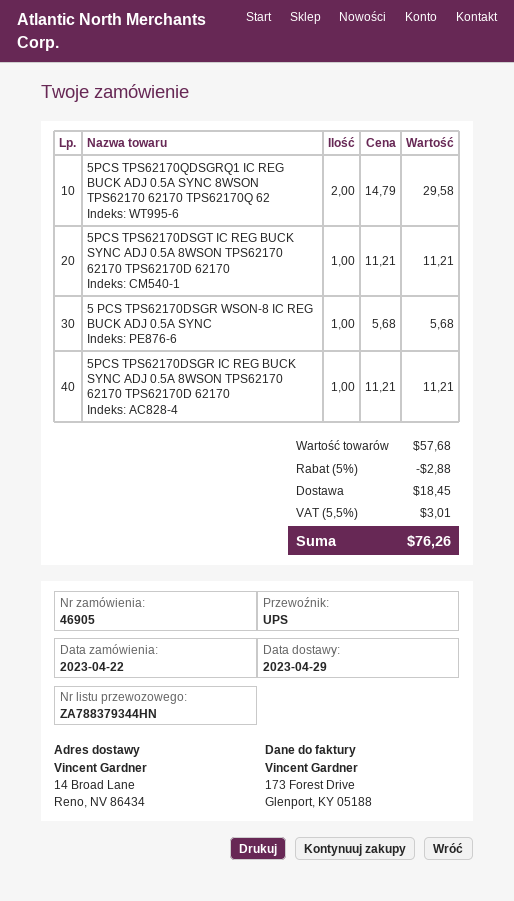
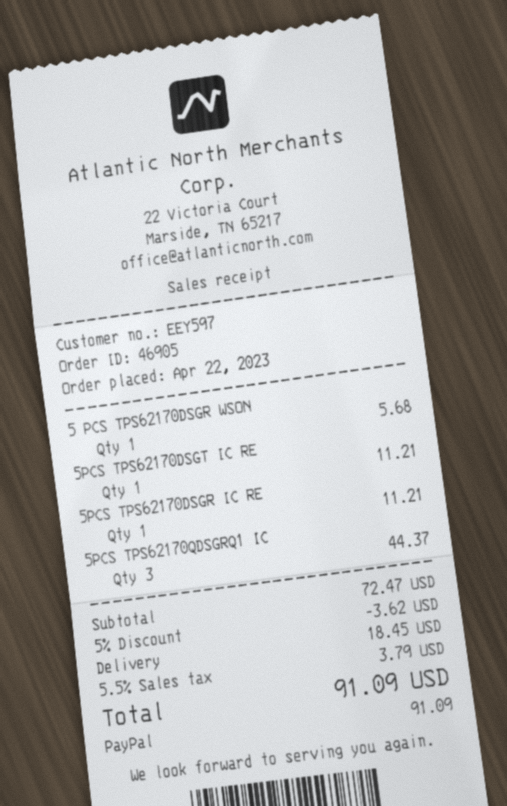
5PCS TPS62170QDSGRQ1 IC REG BUCK ADJ 0.5A SYNC 8WSON TPS62170 62170 TPS62170Q 62: 2 for 29.58 -> 3 for 44.37
subtotal: 57.68 -> 72.47
discount: 5% = 2.88 -> 5% = 3.62
tax: 5.5% = 3.01 -> 5.5% = 3.79
total: 76.26 -> 91.09

